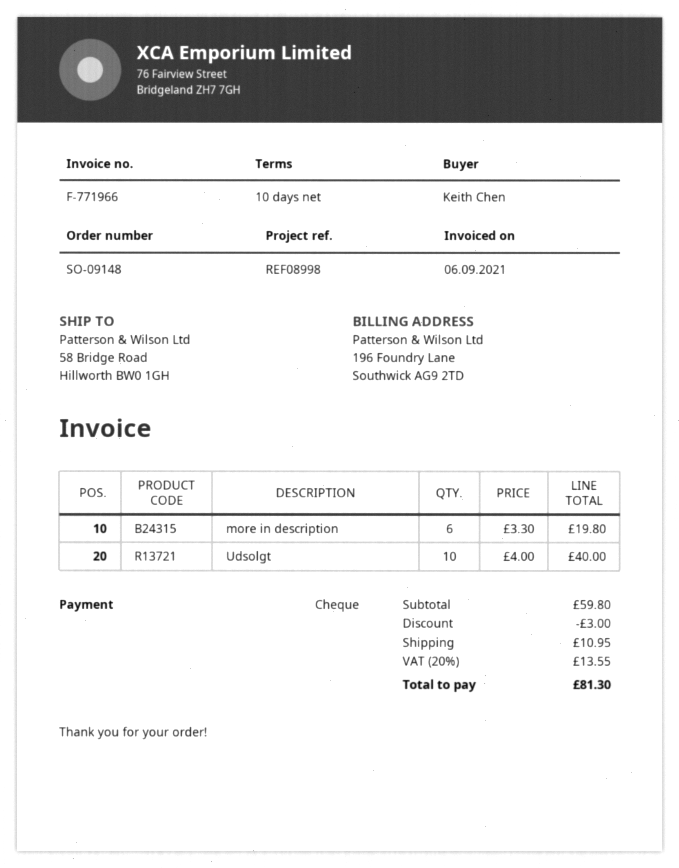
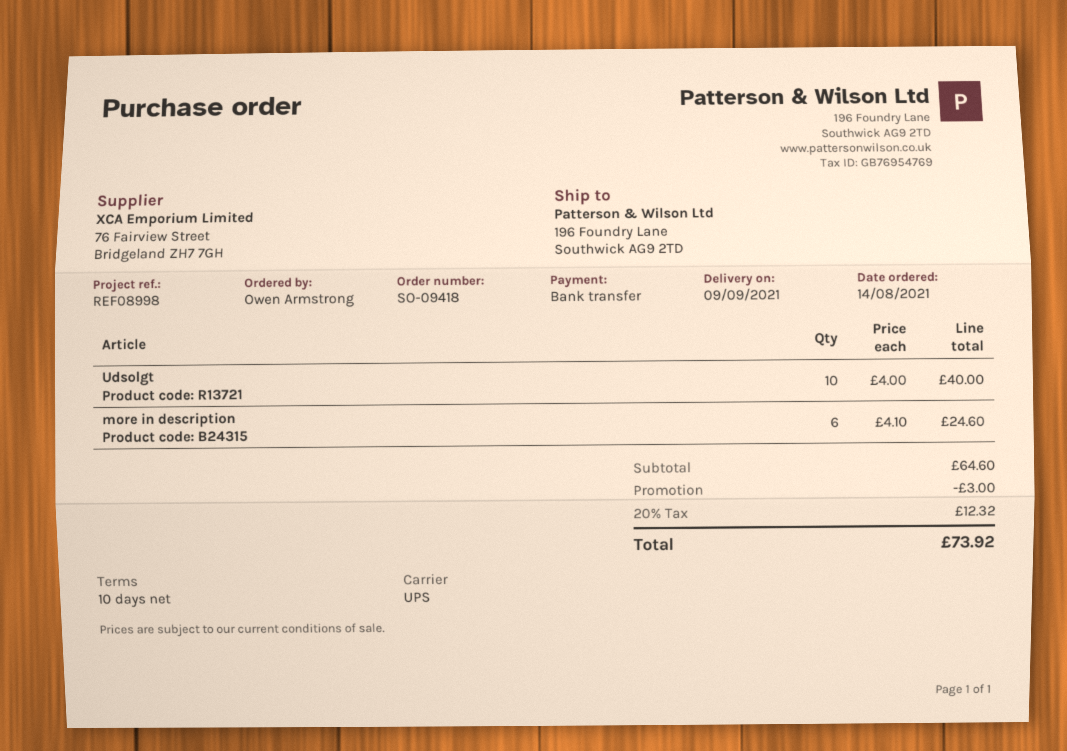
order number: SO-09148 -> SO-09418
ordered by: Keith Chen -> Owen Armstrong
payment method: cheque -> bank transfer
ship to: 58 Bridge Road, Hillworth BW0 1GH -> 196 Foundry Lane, Southwick AG9 2TD
more in description: 6 x 3.30 = 19.80 -> 6 x 4.10 = 24.60
subtotal: 59.80 -> 64.60
shipping: 10.95 -> none
tax: 20% = 13.55 -> 20% = 12.32
total: 81.30 -> 73.92

